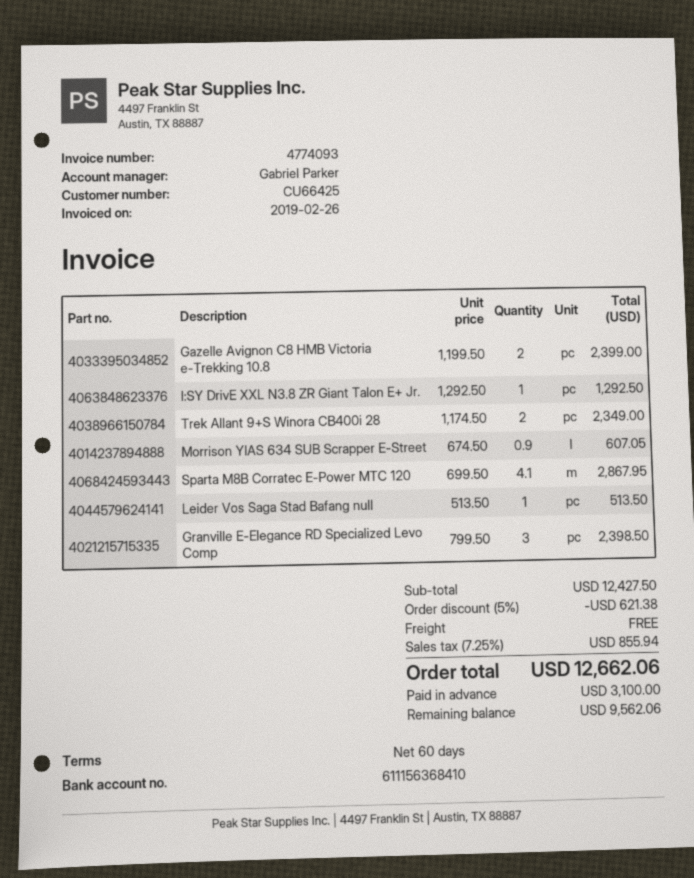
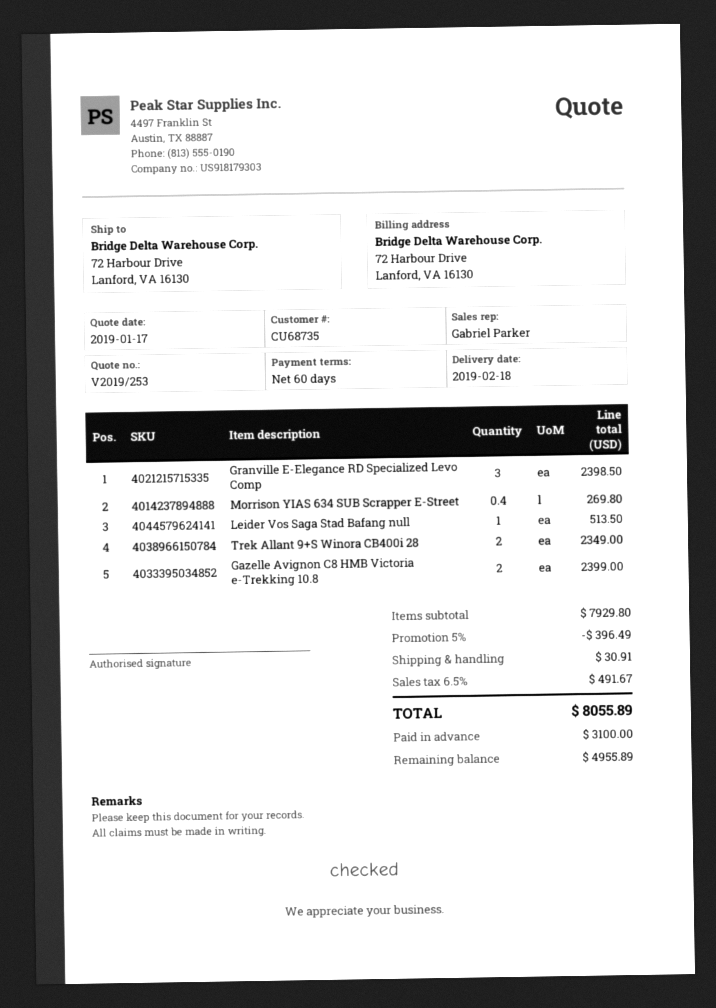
customer number: CU66425 -> CU68735
I:SY DrivE XXL N3.8 ZR Giant Talon E+ Jr.: 1 for 1292.50 -> none
Morrison YIAS 634 SUB Scrapper E-Street: 0.9 for 607.05 -> 0.4 for 269.80
Sparta M8B Corratec E-Power MTC 120: 4.1 for 2867.95 -> none
subtotal: 12427.50 -> 7929.80
discount: 5% = 621.38 -> 5% = 396.49
shipping: 0.00 -> 30.91
tax: 7.25% = 855.94 -> 6.5% = 491.67
total: 12662.06 -> 8055.89
balance: 9562.06 -> 4955.89

